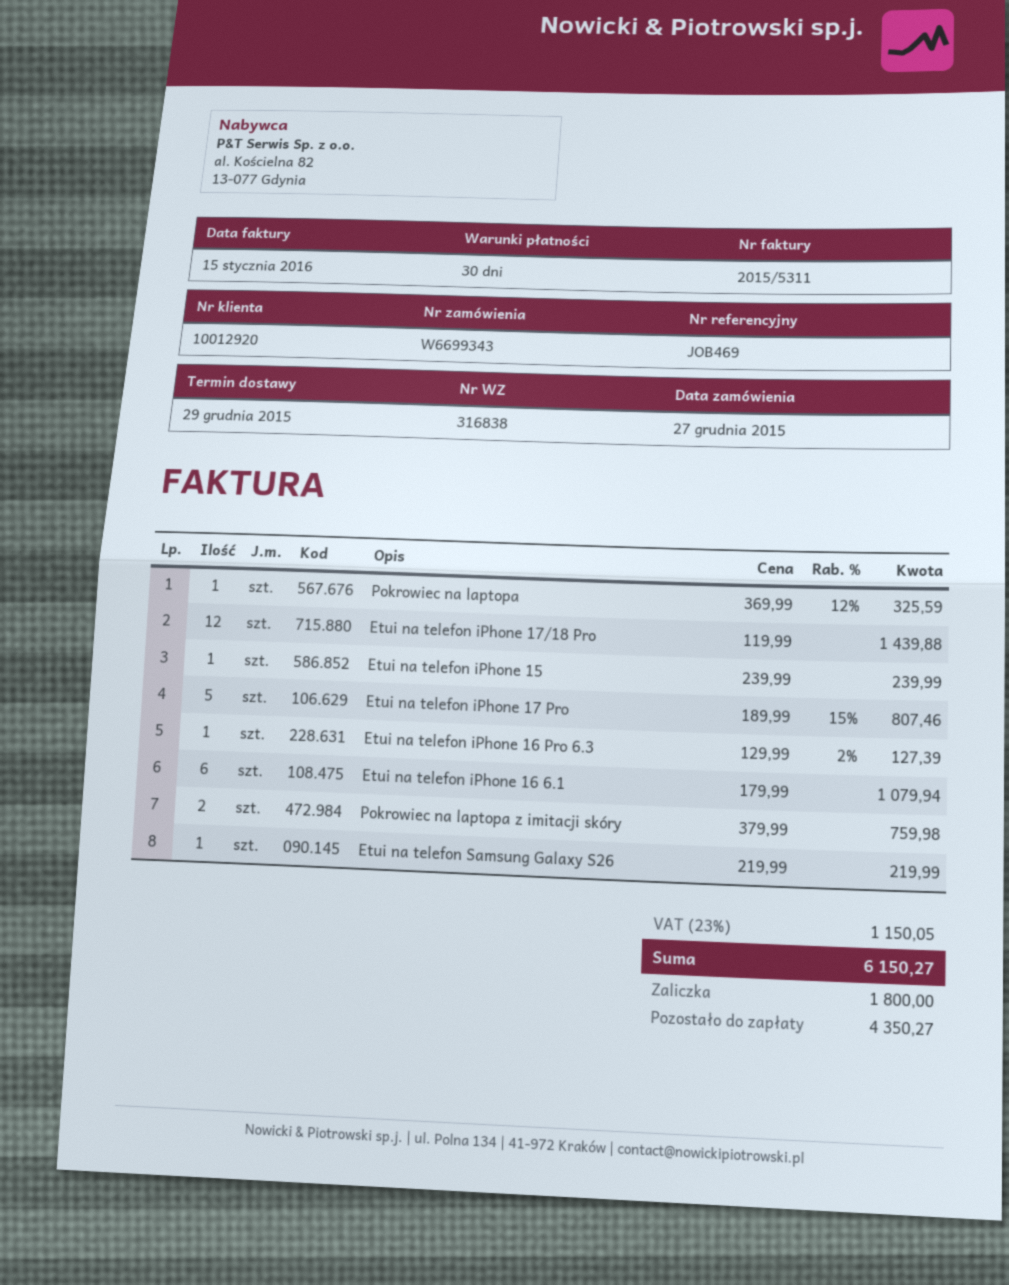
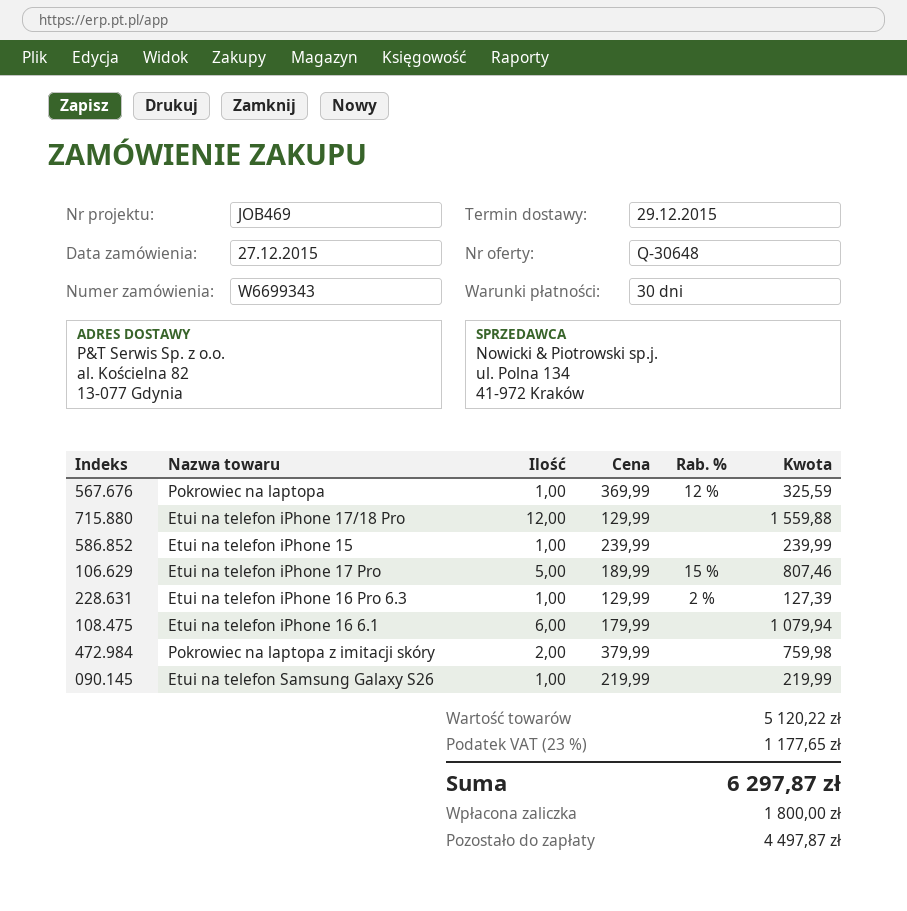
Etui na telefon iPhone 17/18 Pro: 12 x 119.99 = 1439.88 -> 12 x 129.99 = 1559.88
tax: 23% = 1150.05 -> 23% = 1177.65
total: 6150.27 -> 6297.87
balance: 4350.27 -> 4497.87

